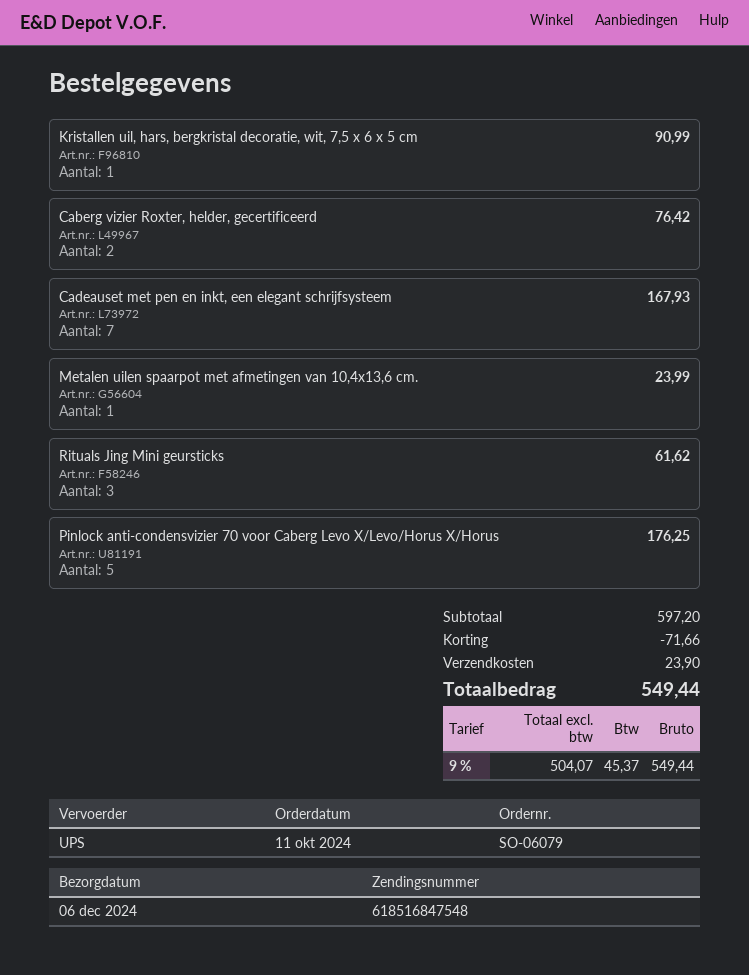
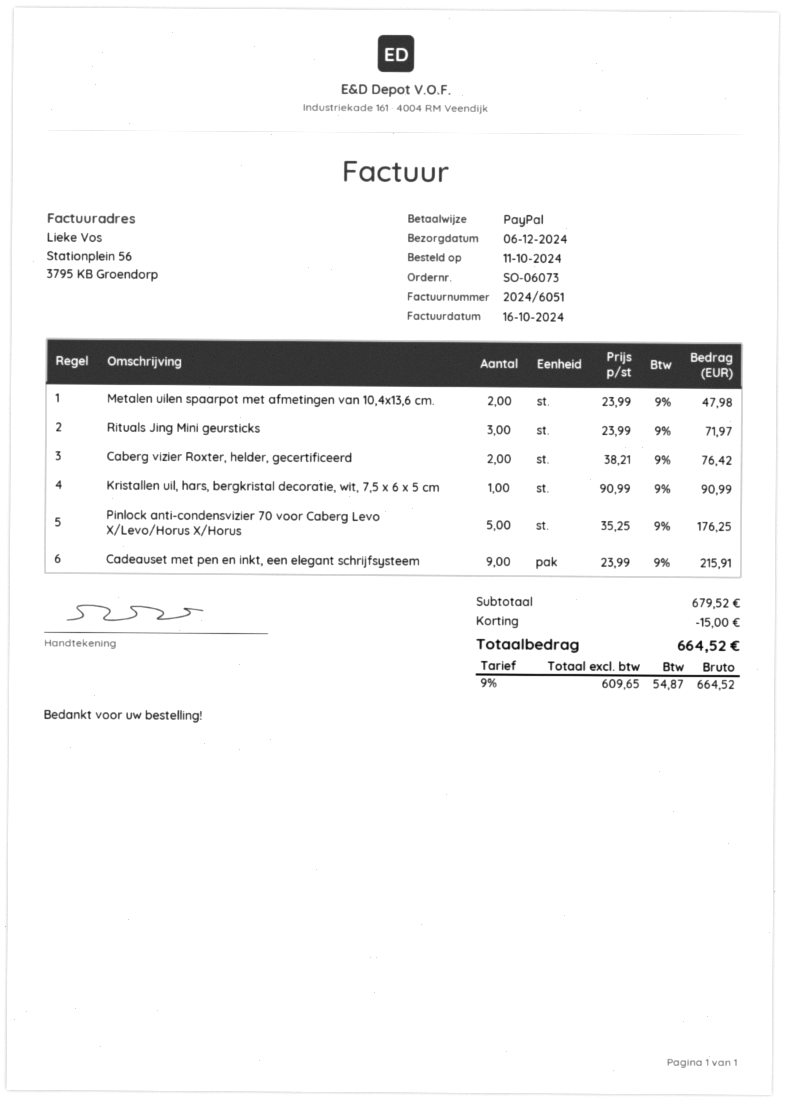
order number: SO-06079 -> SO-06073
Cadeauset met pen en inkt, een elegant schrijfsysteem: 7 for 167.93 -> 9 for 215.91
Metalen uilen spaarpot met afmetingen van 10,4x13,6 cm.: 1 for 23.99 -> 2 for 47.98
Rituals Jing Mini geursticks: 3 for 61.62 -> 3 for 71.97
subtotal: 597.20 -> 679.52
discount: 71.66 -> 15.00
shipping: 23.90 -> none
net: 504.07 -> 609.65
tax: 9% = 45.37 -> 9% = 54.87
total: 549.44 -> 664.52

